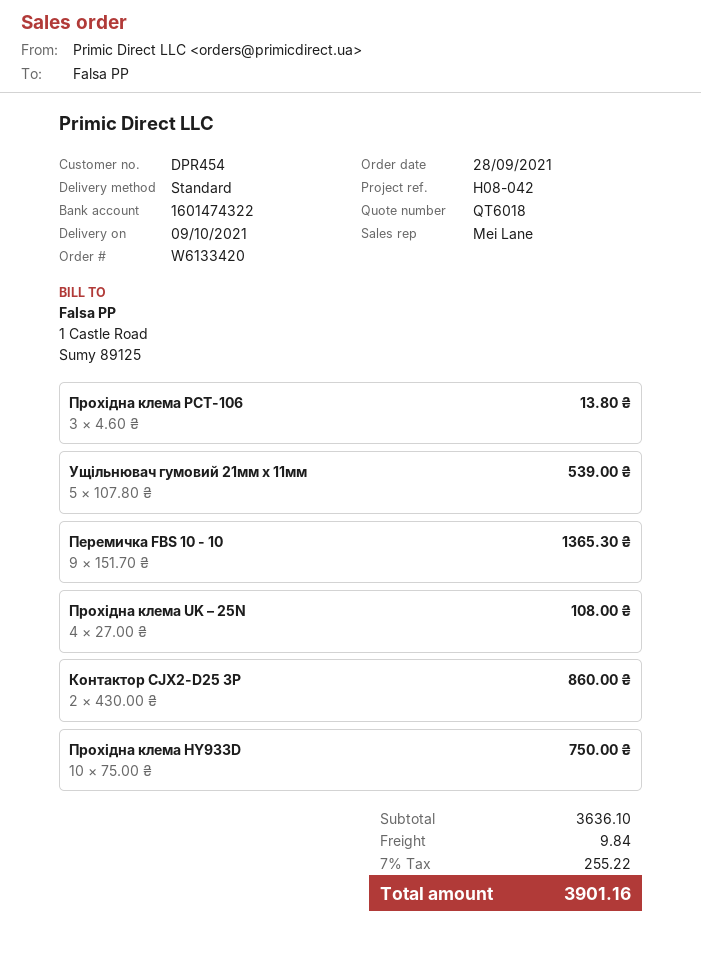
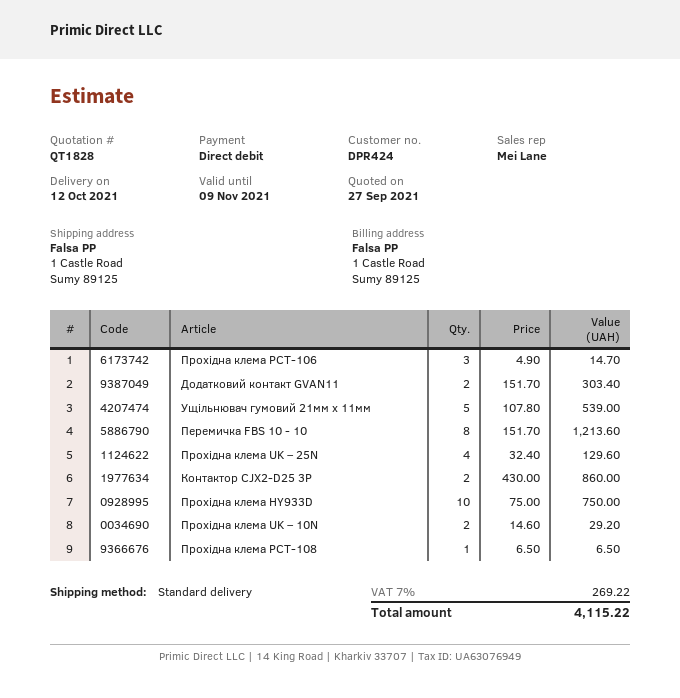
quote number: QT6018 -> QT1828
delivery date: 2021-10-09 -> 2021-10-12
customer number: DPR454 -> DPR424
Прохідна клема PCT-106: 3 x 4.60 = 13.80 -> 3 x 4.90 = 14.70
Перемичка FBS 10 - 10: 9 x 151.70 = 1365.30 -> 8 x 151.70 = 1213.60
Прохідна клема UK – 25N: 4 x 27.00 = 108.00 -> 4 x 32.40 = 129.60
Додатковий контакт GVAN11: none -> 2 x 151.70 = 303.40
Прохідна клема UK – 10N: none -> 2 x 14.60 = 29.20
Прохідна клема PCT-108: none -> 1 x 6.50 = 6.50
shipping: 9.84 -> none
tax: 7% = 255.22 -> 7% = 269.22
total: 3901.16 -> 4115.22

